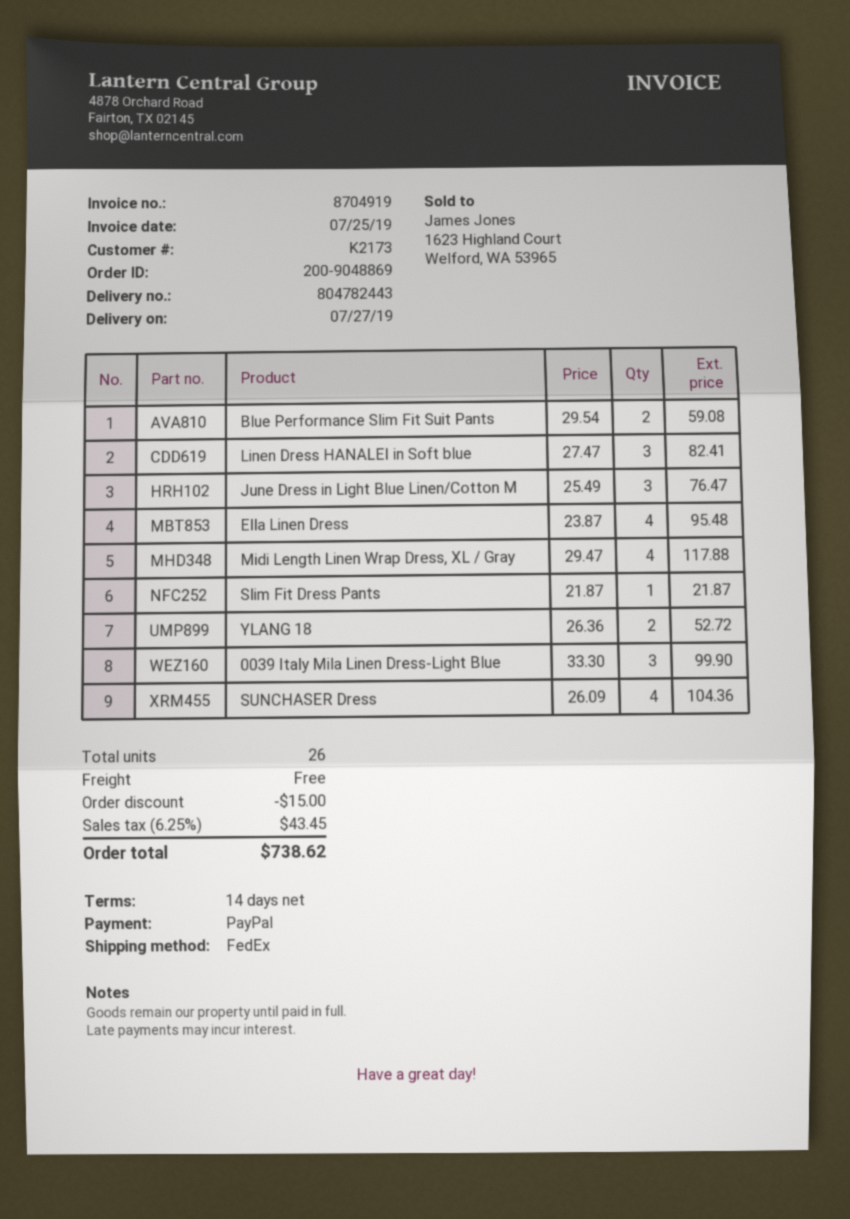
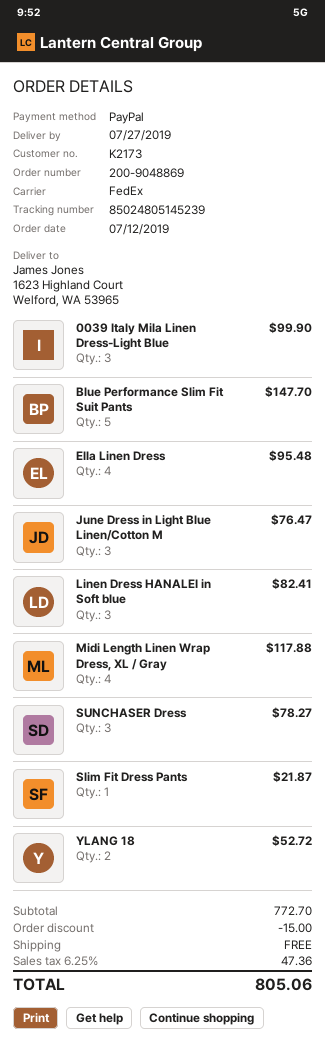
Blue Performance Slim Fit Suit Pants: 2 for 59.08 -> 5 for 147.70
SUNCHASER Dress: 4 for 104.36 -> 3 for 78.27
tax: 6.25% = 43.45 -> 6.25% = 47.36
total: 738.62 -> 805.06

